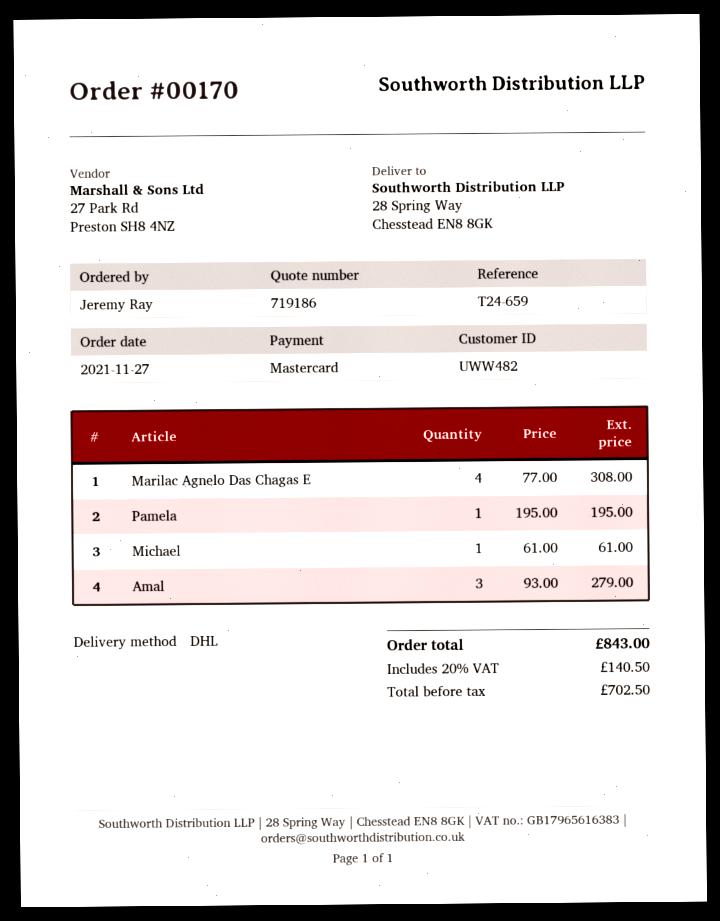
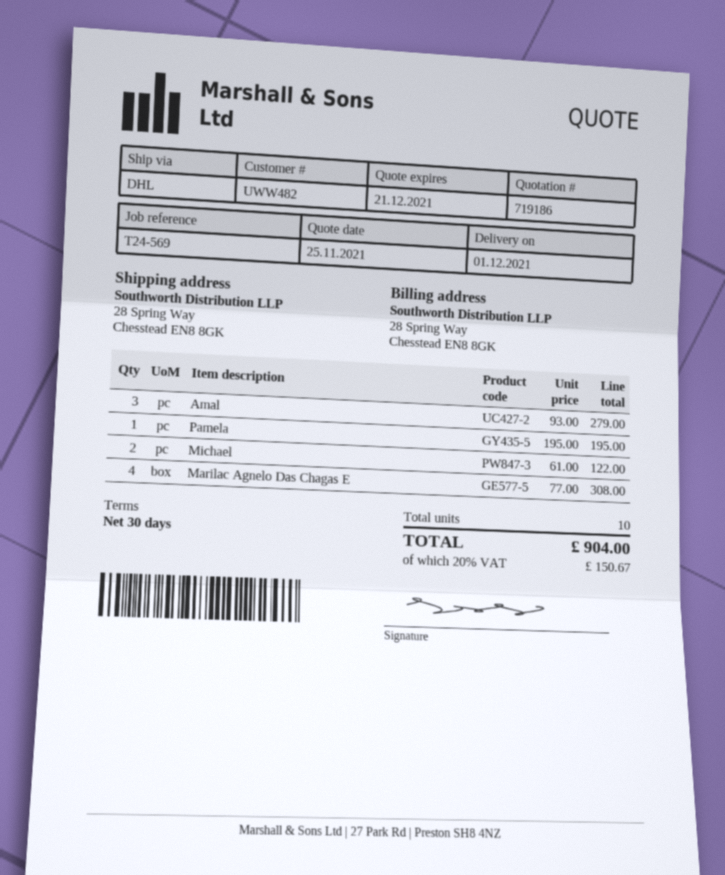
reference: T24-659 -> T24-569
Michael: 1 x 61.00 = 61.00 -> 2 x 61.00 = 122.00
tax: 20% = 140.50 -> 20% = 150.67
total: 843.00 -> 904.00

